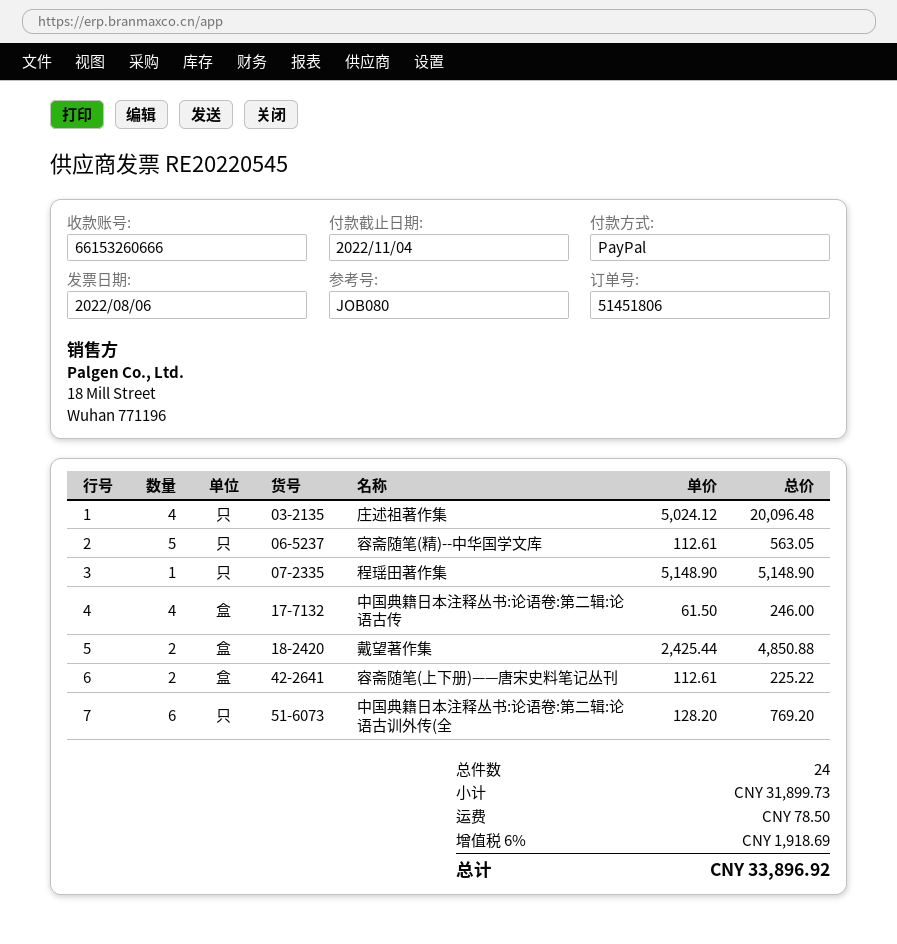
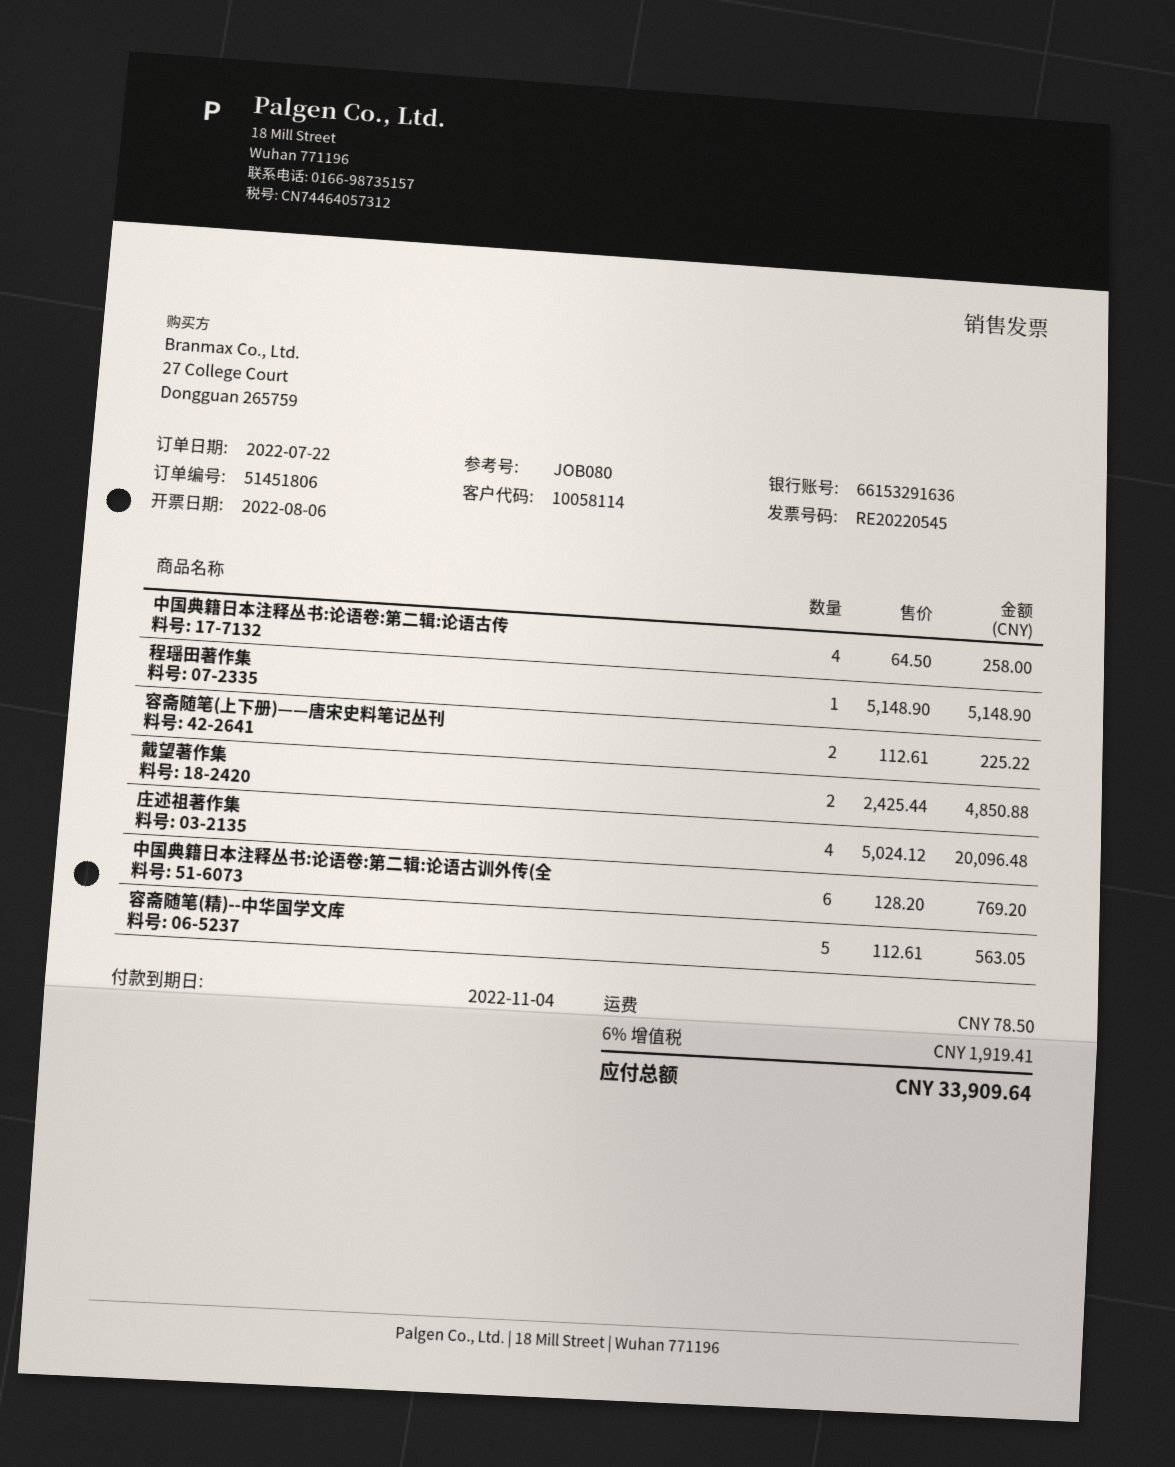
bank account: 66153260666 -> 66153291636
中国典籍日本注释丛书:论语卷:第二辑:论语古传: 4 x 61.50 = 246.00 -> 4 x 64.50 = 258.00
tax: 6% = 1918.69 -> 6% = 1919.41
total: 33896.92 -> 33909.64

